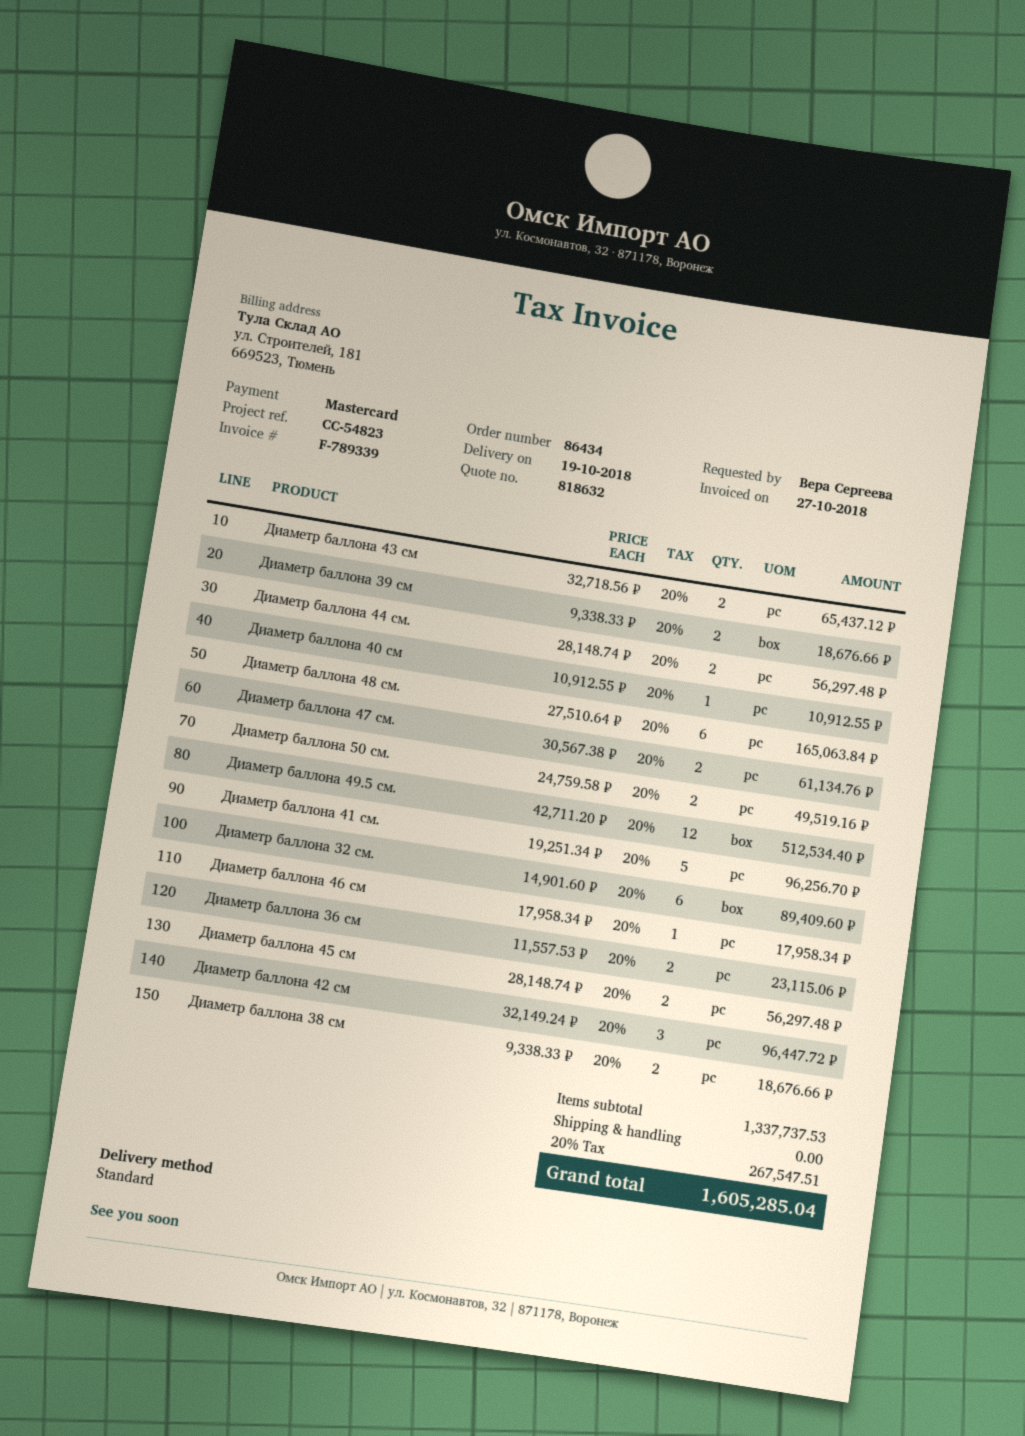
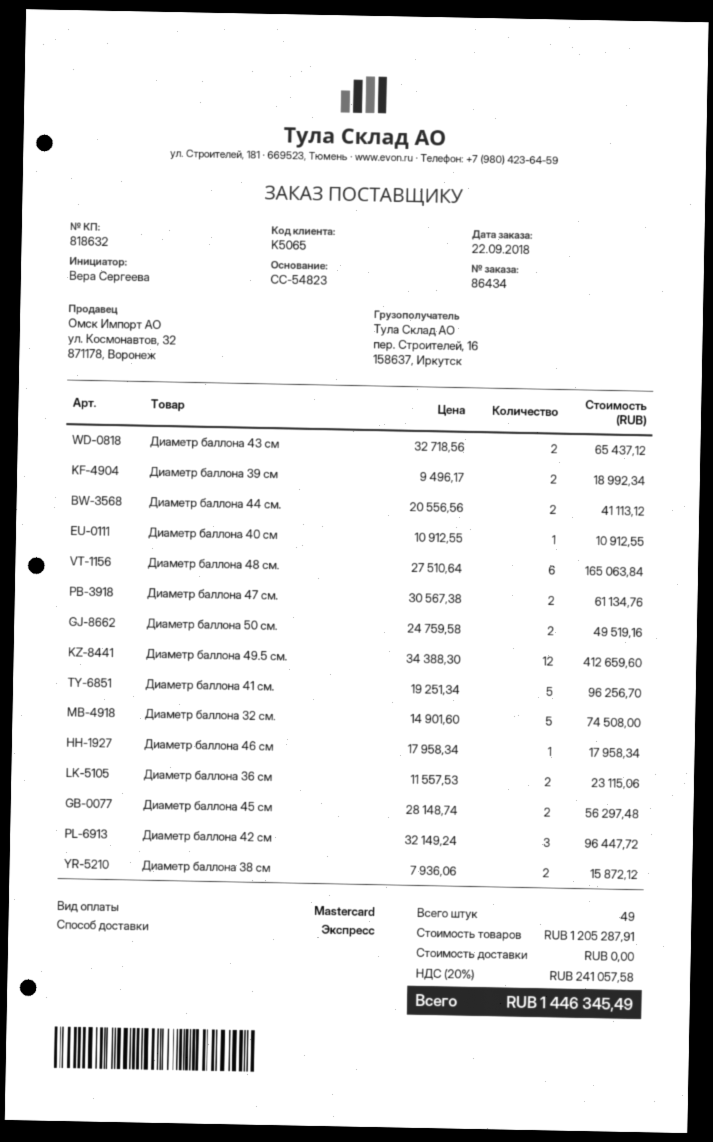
shipping method: standard -> express
Диаметр баллона 39 см: 2 x 9338.33 = 18676.66 -> 2 x 9496.17 = 18992.34
Диаметр баллона 44 см.: 2 x 28148.74 = 56297.48 -> 2 x 20556.56 = 41113.12
Диаметр баллона 49.5 см.: 12 x 42711.20 = 512534.40 -> 12 x 34388.30 = 412659.60
Диаметр баллона 32 см.: 6 x 14901.60 = 89409.60 -> 5 x 14901.60 = 74508.00
Диаметр баллона 38 см: 2 x 9338.33 = 18676.66 -> 2 x 7936.06 = 15872.12
subtotal: 1337737.53 -> 1205287.91
tax: 20% = 267547.51 -> 20% = 241057.58
total: 1605285.04 -> 1446345.49

